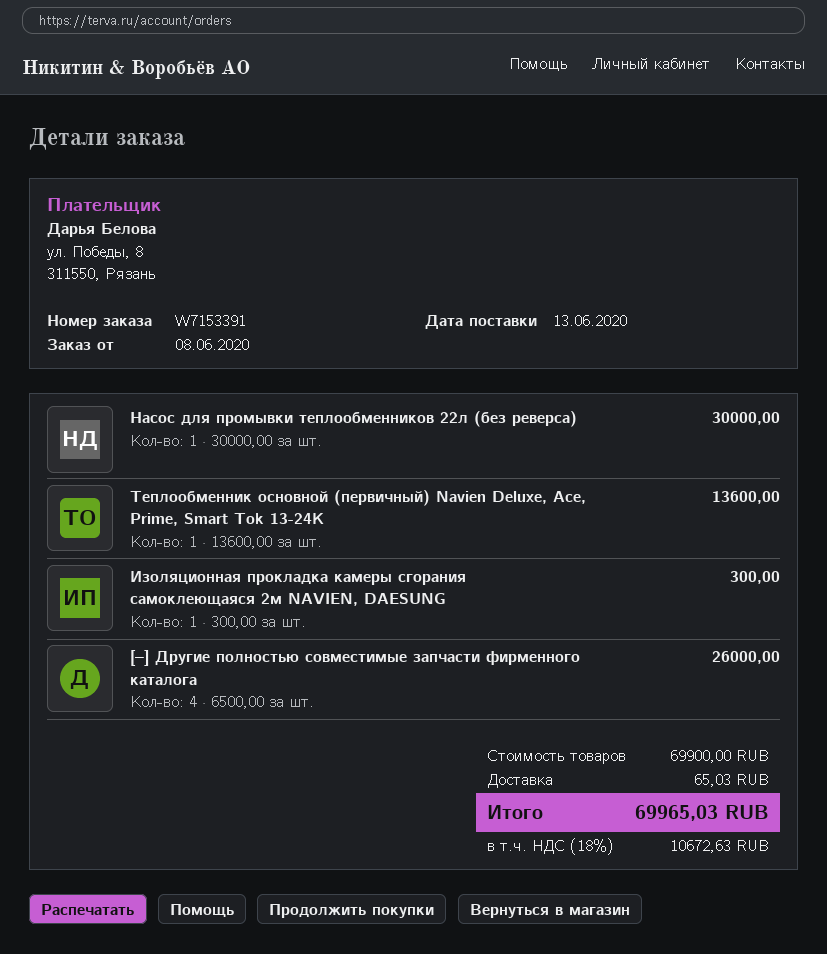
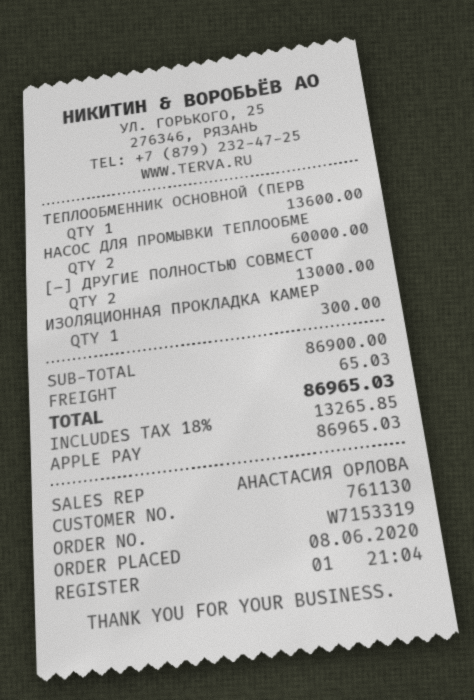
order number: W7153391 -> W7153319
Насос для промывки теплообменников 22л (без реверса): 1 for 30000.00 -> 2 for 60000.00
[–] Другие полностью совместимые запчасти фирменного каталога: 4 for 26000.00 -> 2 for 13000.00
subtotal: 69900.00 -> 86900.00
tax: 18% = 10672.63 -> 18% = 13265.85
total: 69965.03 -> 86965.03

